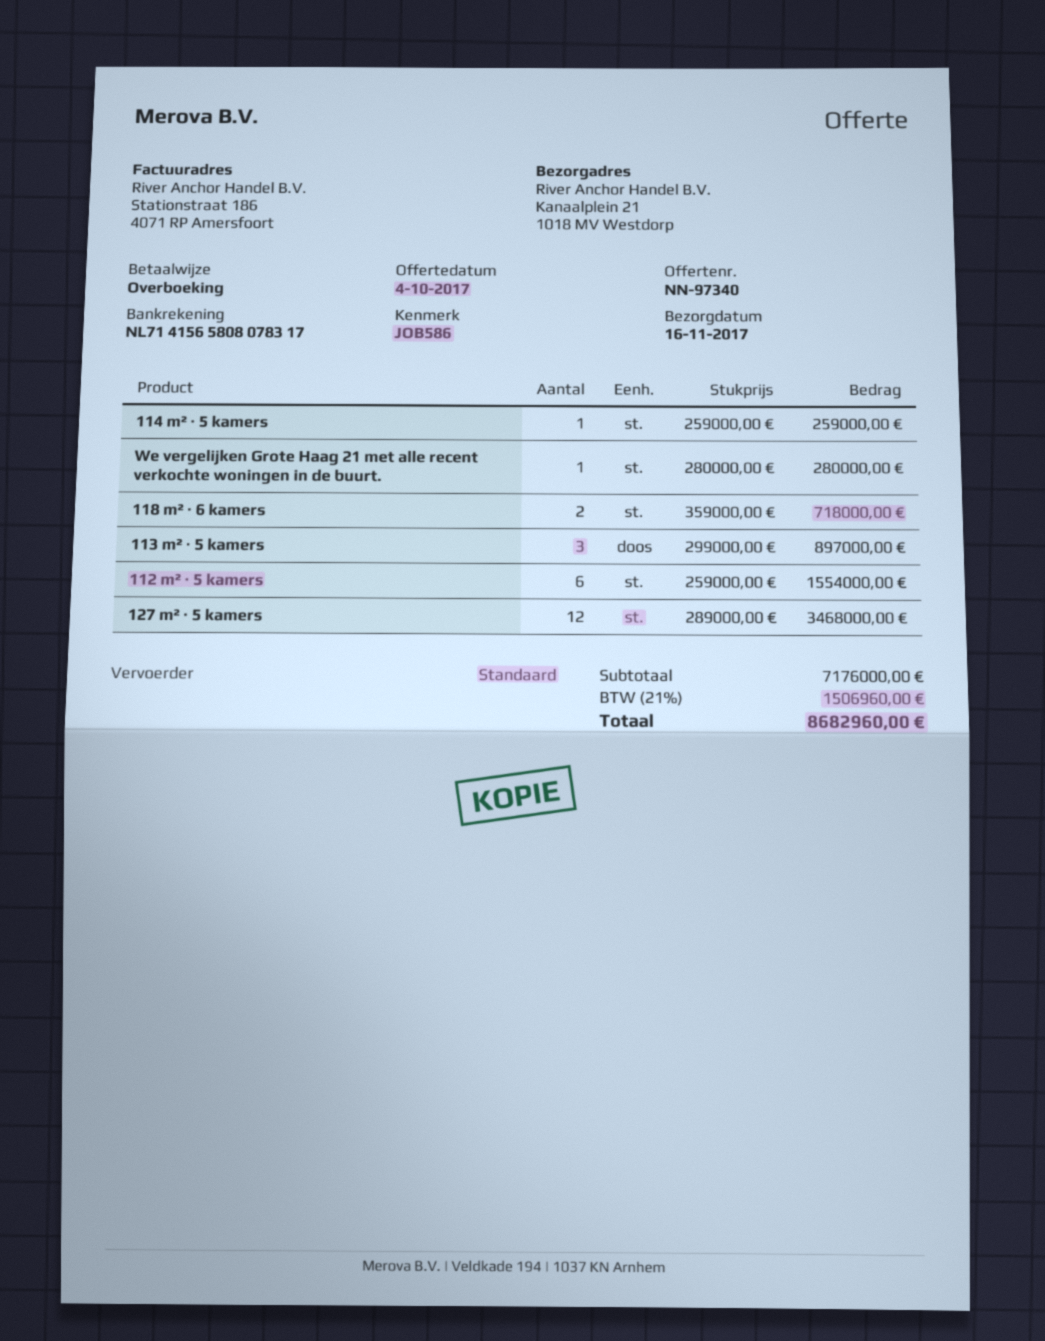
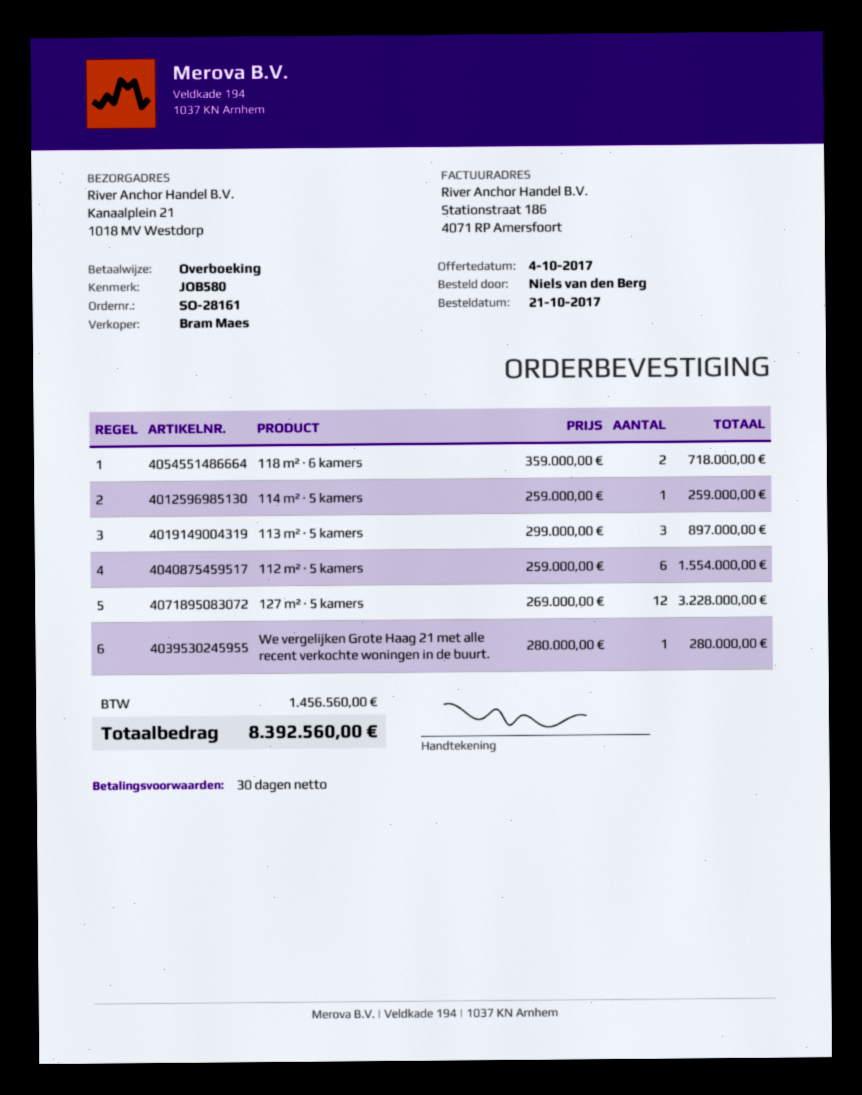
reference: JOB586 -> JOB580
127 m² · 5 kamers: 12 x 289000.00 = 3468000.00 -> 12 x 269000.00 = 3228000.00
tax: 1506960.00 -> 1456560.00
total: 8682960.00 -> 8392560.00

